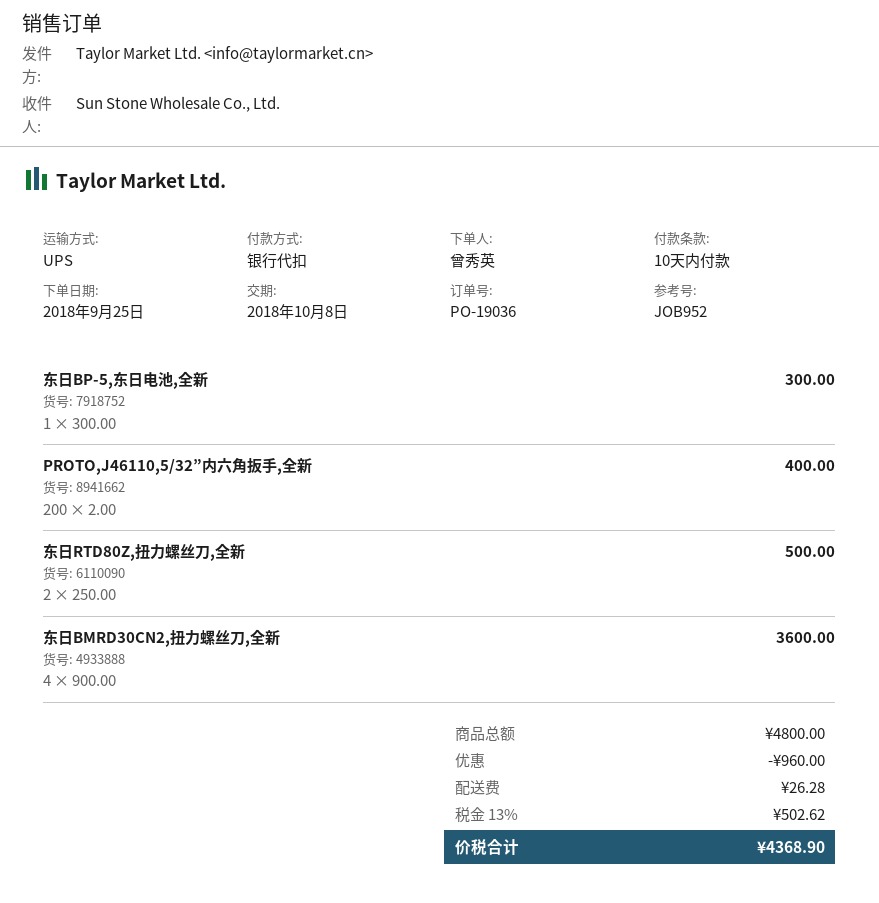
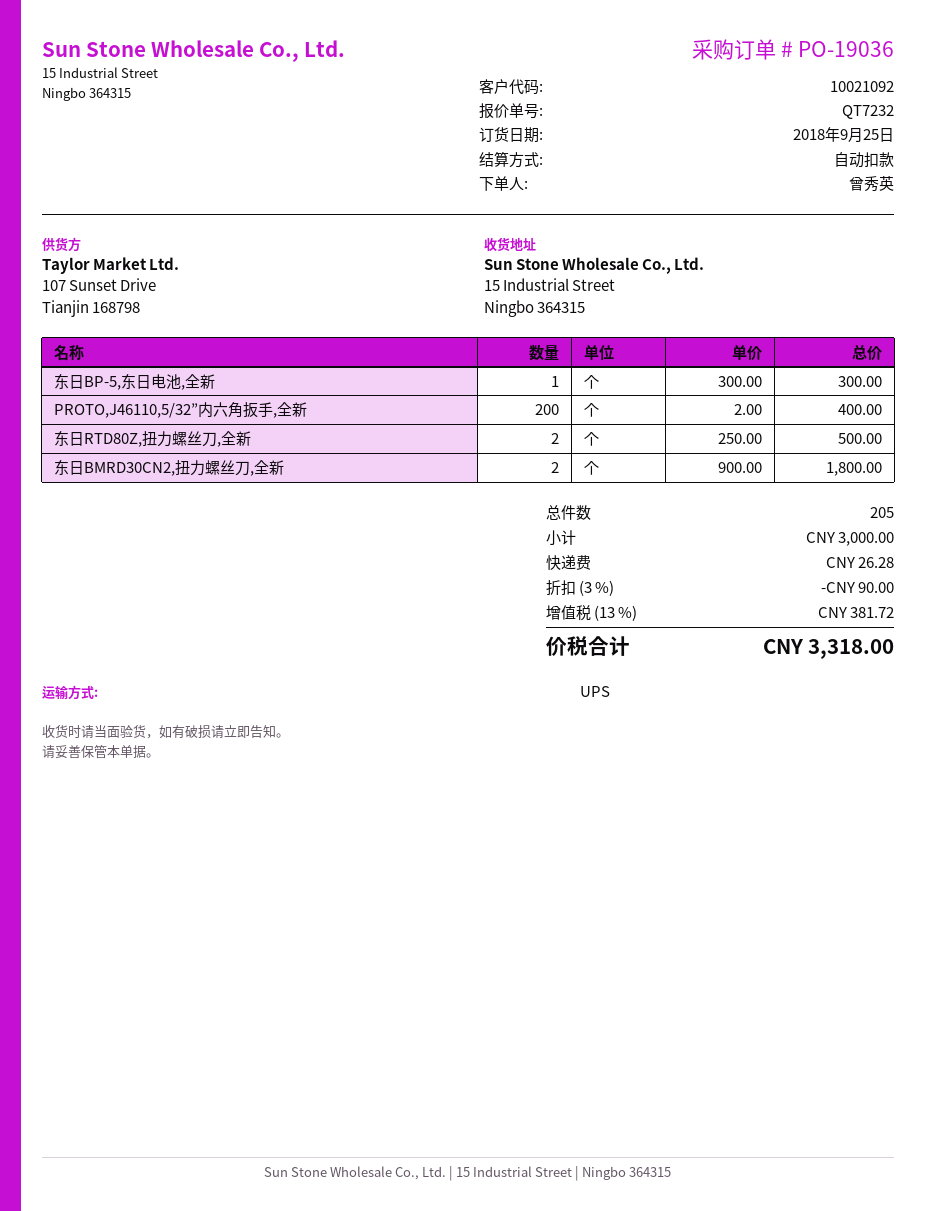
东日BMRD30CN2,扭力螺丝刀,全新: 4 x 900.00 = 3600.00 -> 2 x 900.00 = 1800.00
subtotal: 4800.00 -> 3000.00
discount: 960.00 -> 90.00
tax: 13% = 502.62 -> 13% = 381.72
total: 4368.90 -> 3318.00

